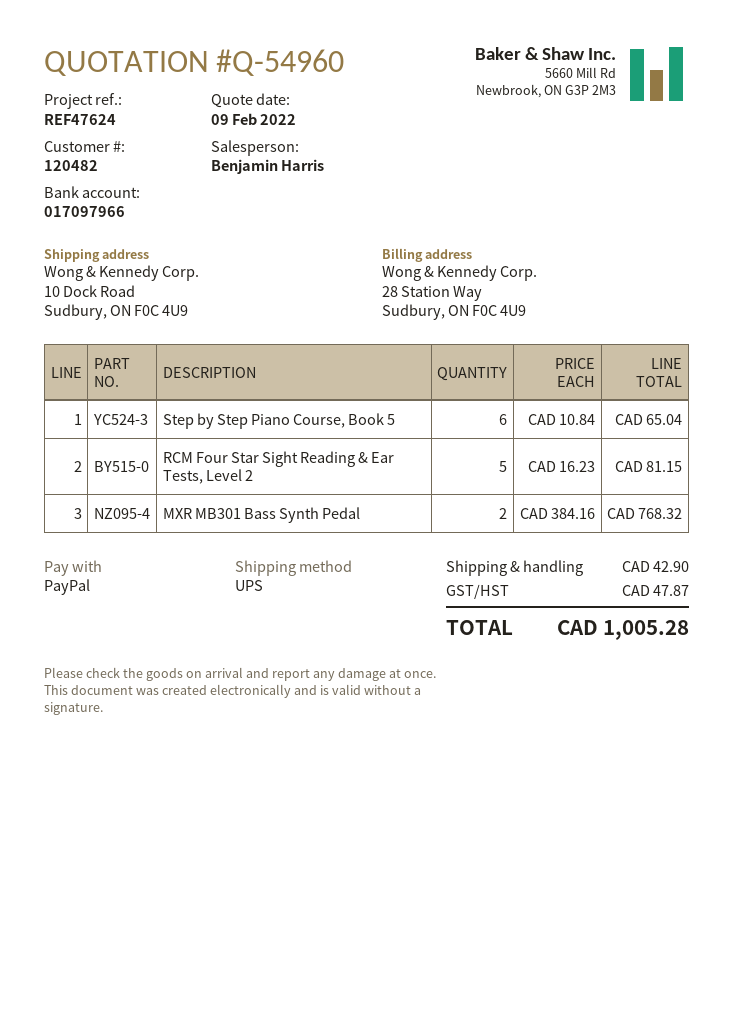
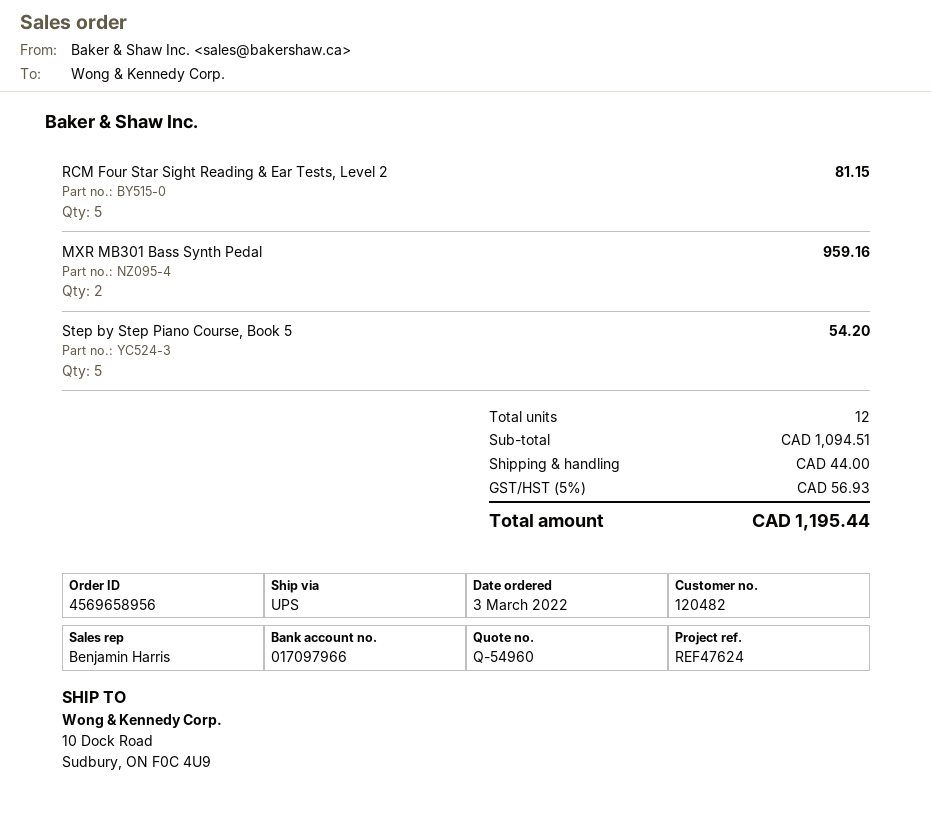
Step by Step Piano Course, Book 5: 6 for 65.04 -> 5 for 54.20
MXR MB301 Bass Synth Pedal: 2 for 768.32 -> 2 for 959.16
shipping: 42.90 -> 44.00
tax: 47.87 -> 56.93
total: 1005.28 -> 1195.44

